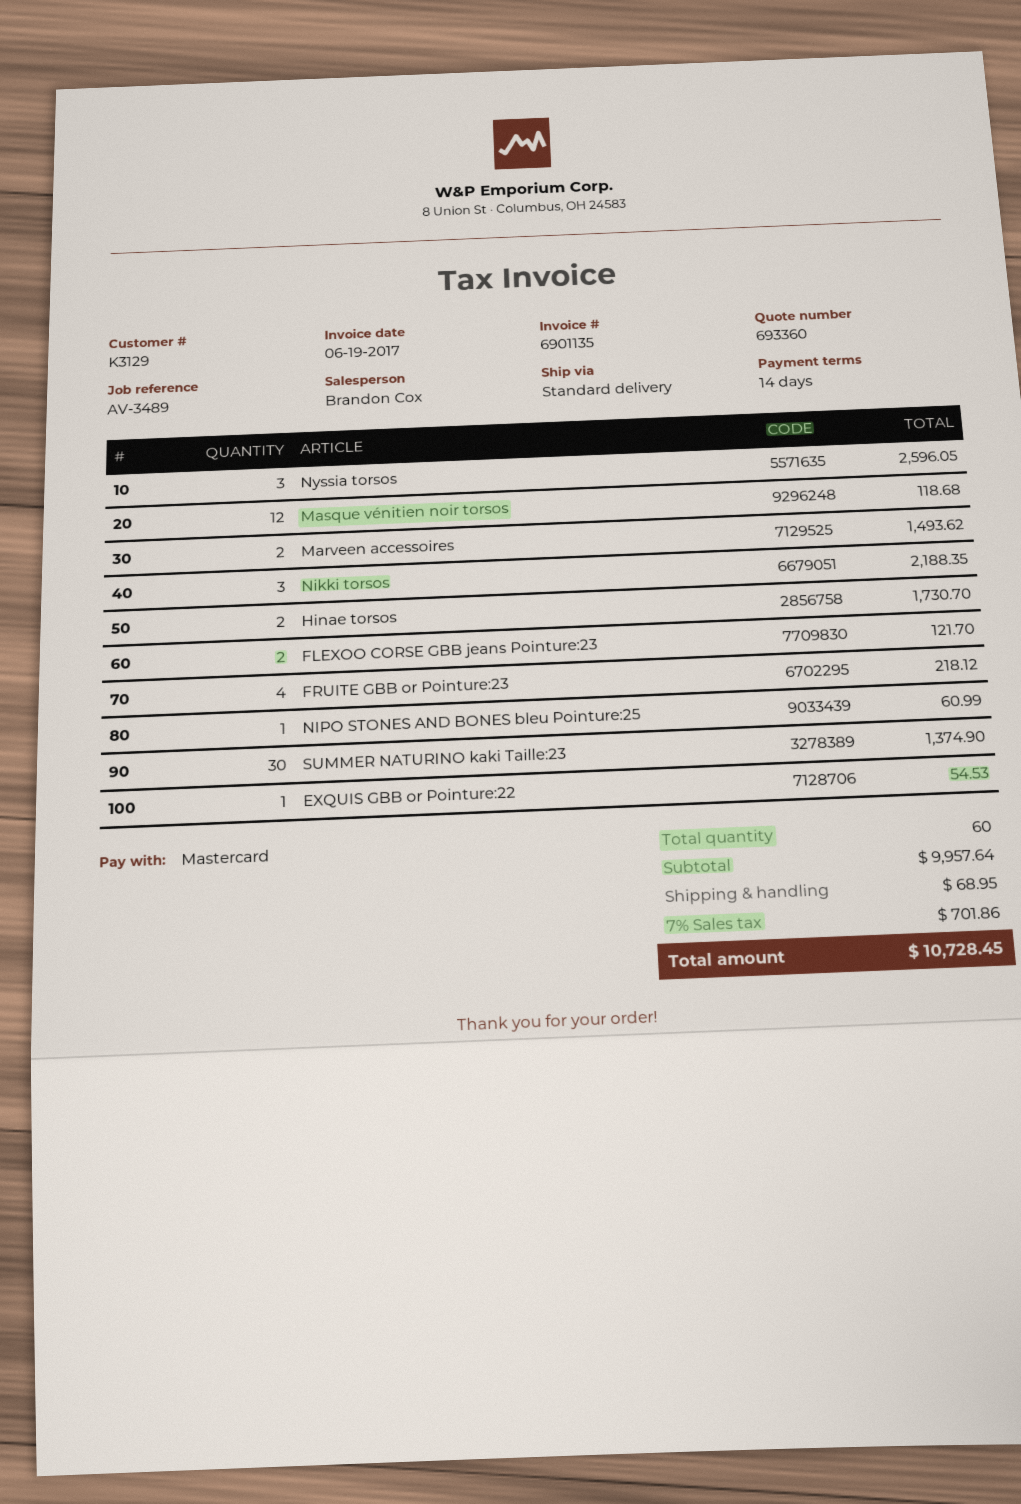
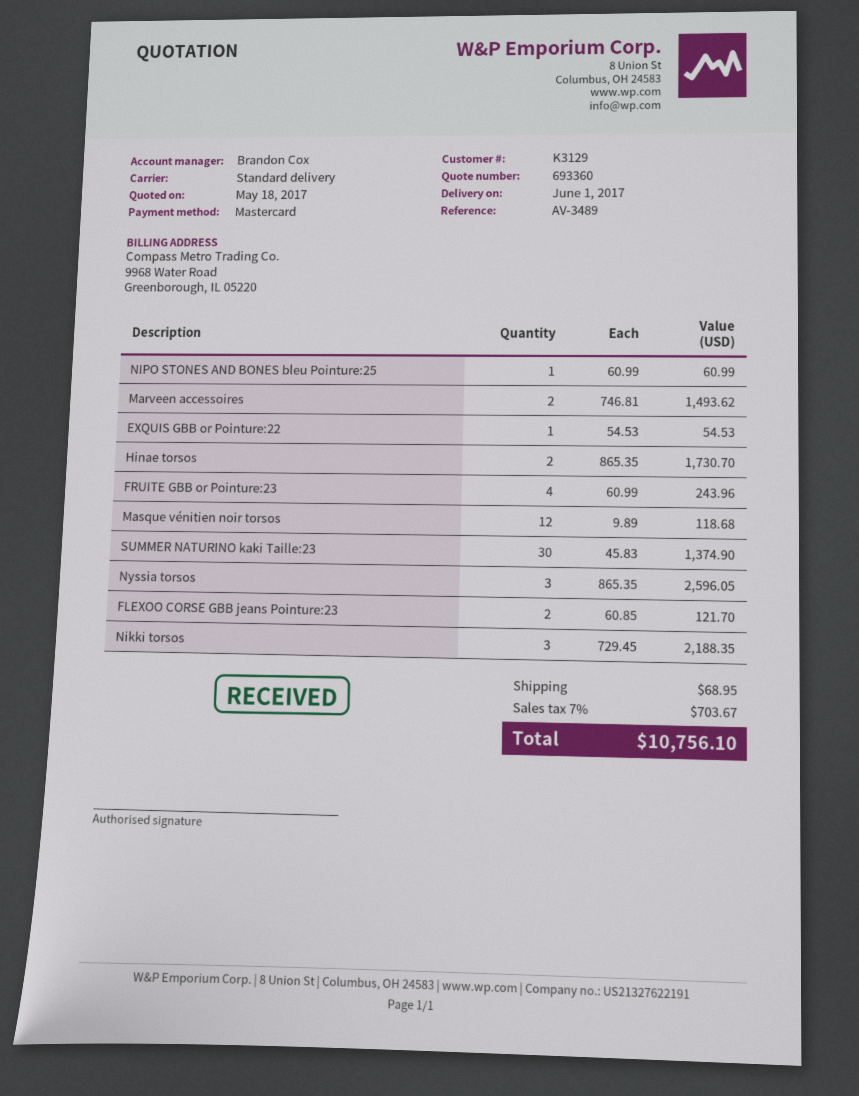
FRUITE GBB or Pointure:23: 4 for 218.12 -> 4 for 243.96
tax: 7% = 701.86 -> 7% = 703.67
total: 10728.45 -> 10756.10

